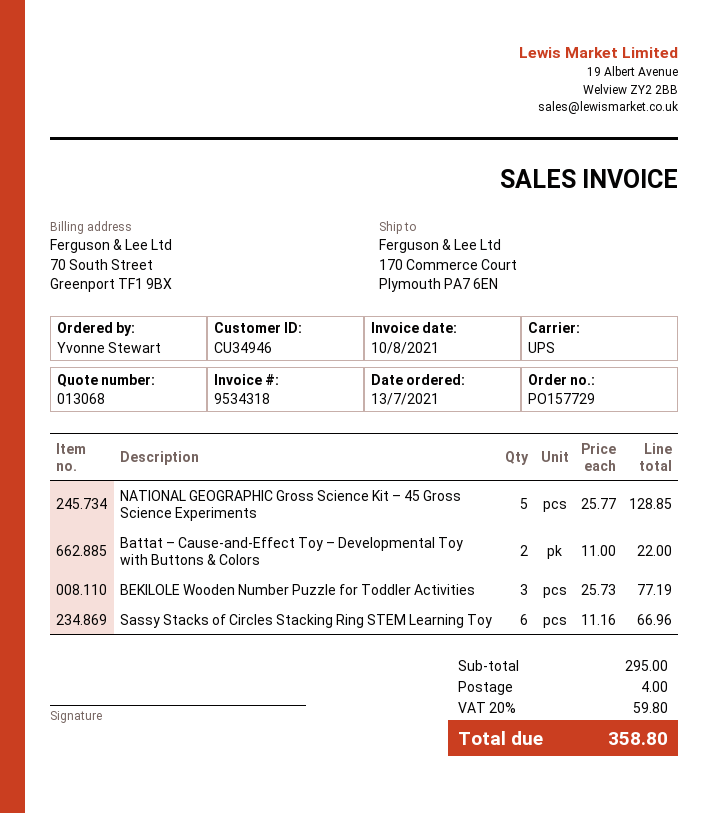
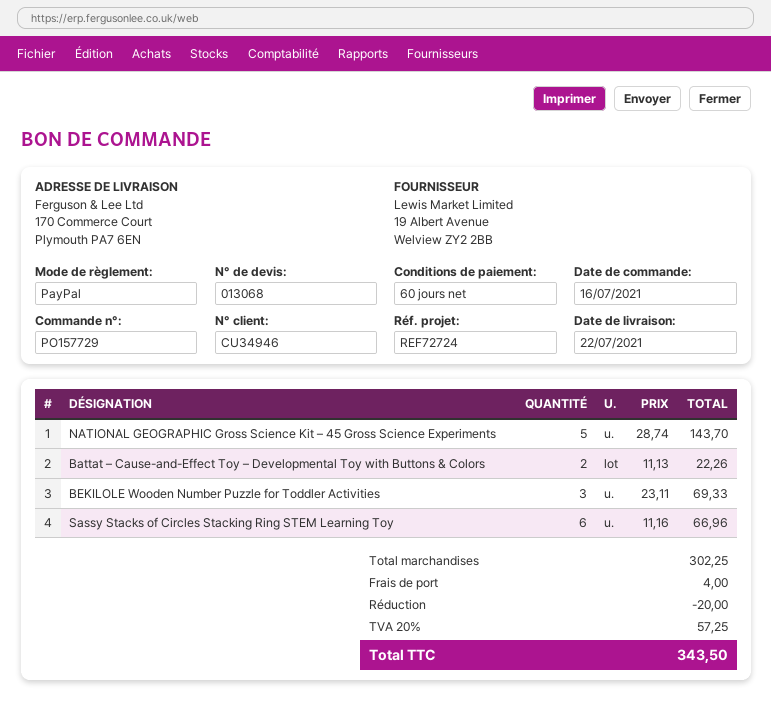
order date: 2021-07-13 -> 2021-07-16
NATIONAL GEOGRAPHIC Gross Science Kit – 45 Gross Science Experiments: 5 x 25.77 = 128.85 -> 5 x 28.74 = 143.70
Battat – Cause-and-Effect Toy – Developmental Toy with Buttons & Colors: 2 x 11.00 = 22.00 -> 2 x 11.13 = 22.26
BEKILOLE Wooden Number Puzzle for Toddler Activities: 3 x 25.73 = 77.19 -> 3 x 23.11 = 69.33
subtotal: 295.00 -> 302.25
discount: none -> 20.00
tax: 20% = 59.80 -> 20% = 57.25
total: 358.80 -> 343.50

